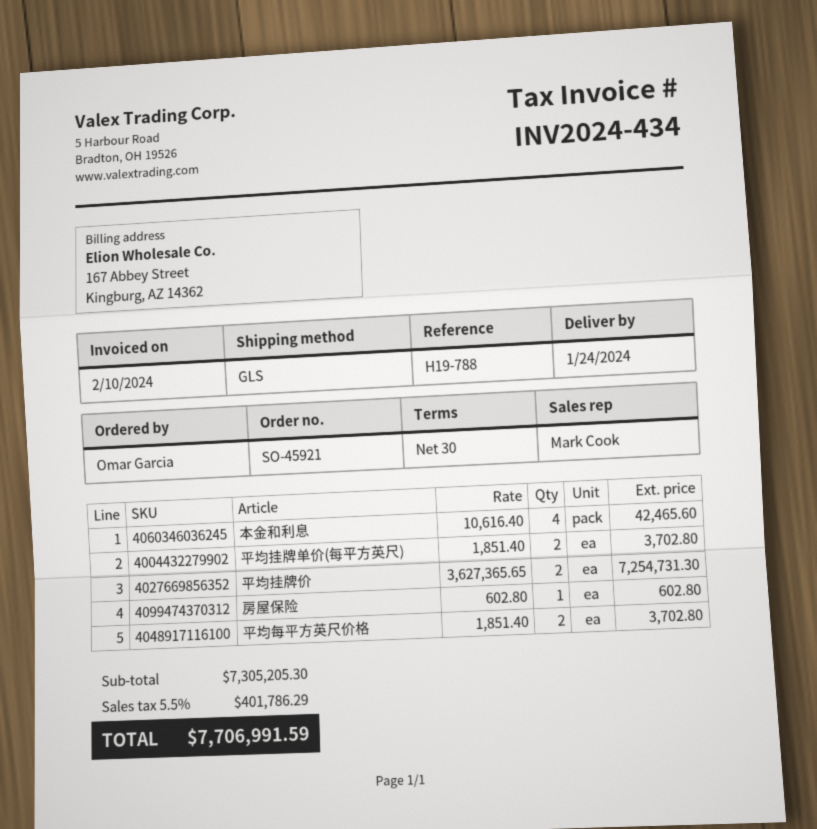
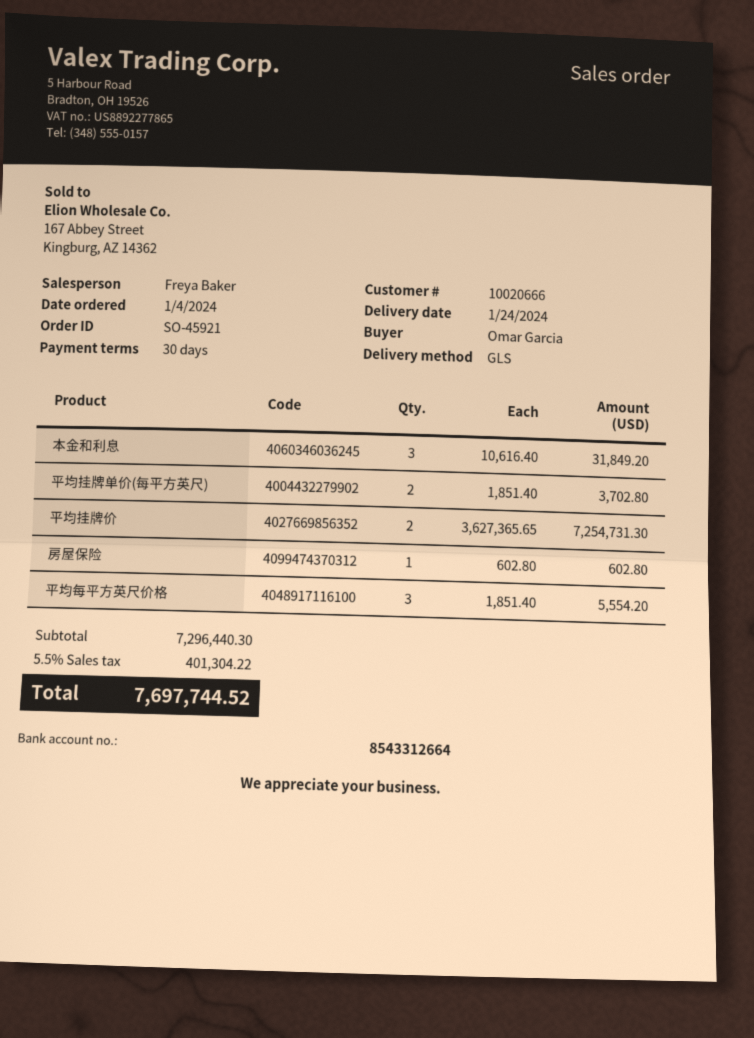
sales rep: Mark Cook -> Freya Baker
本金和利息: 4 x 10616.40 = 42465.60 -> 3 x 10616.40 = 31849.20
平均每平方英尺价格: 2 x 1851.40 = 3702.80 -> 3 x 1851.40 = 5554.20
subtotal: 7305205.30 -> 7296440.30
tax: 5.5% = 401786.29 -> 5.5% = 401304.22
total: 7706991.59 -> 7697744.52

